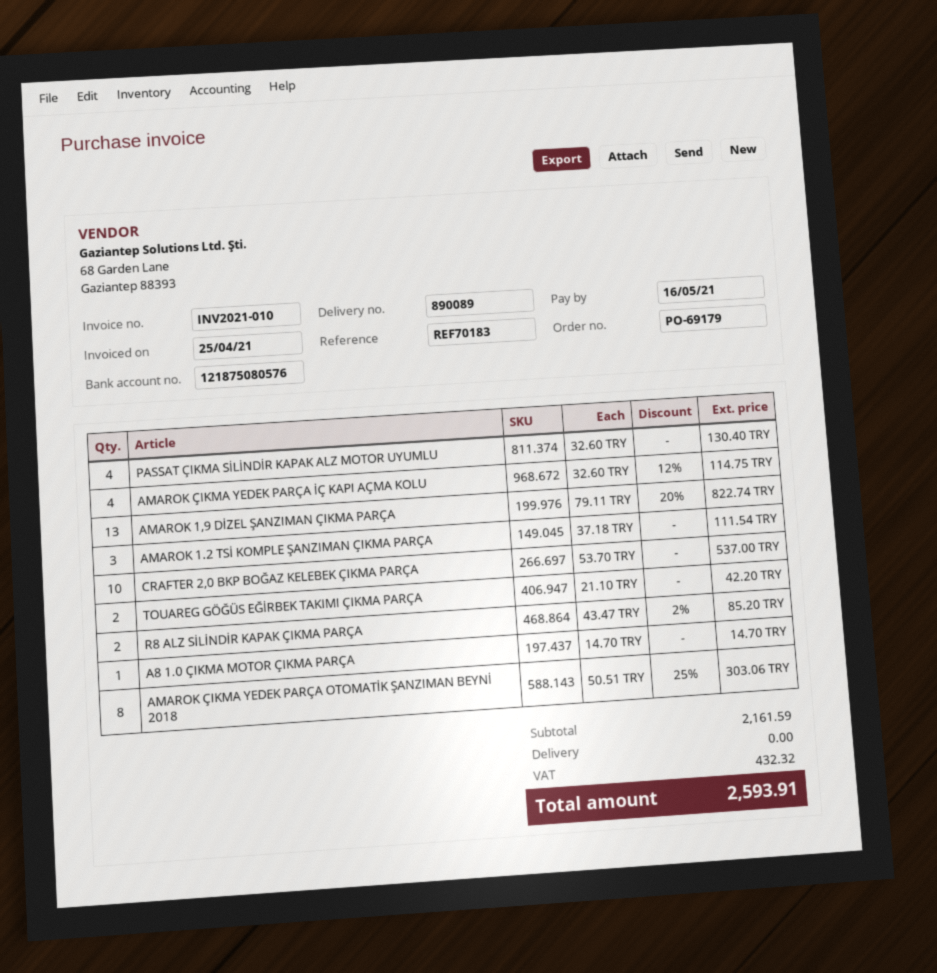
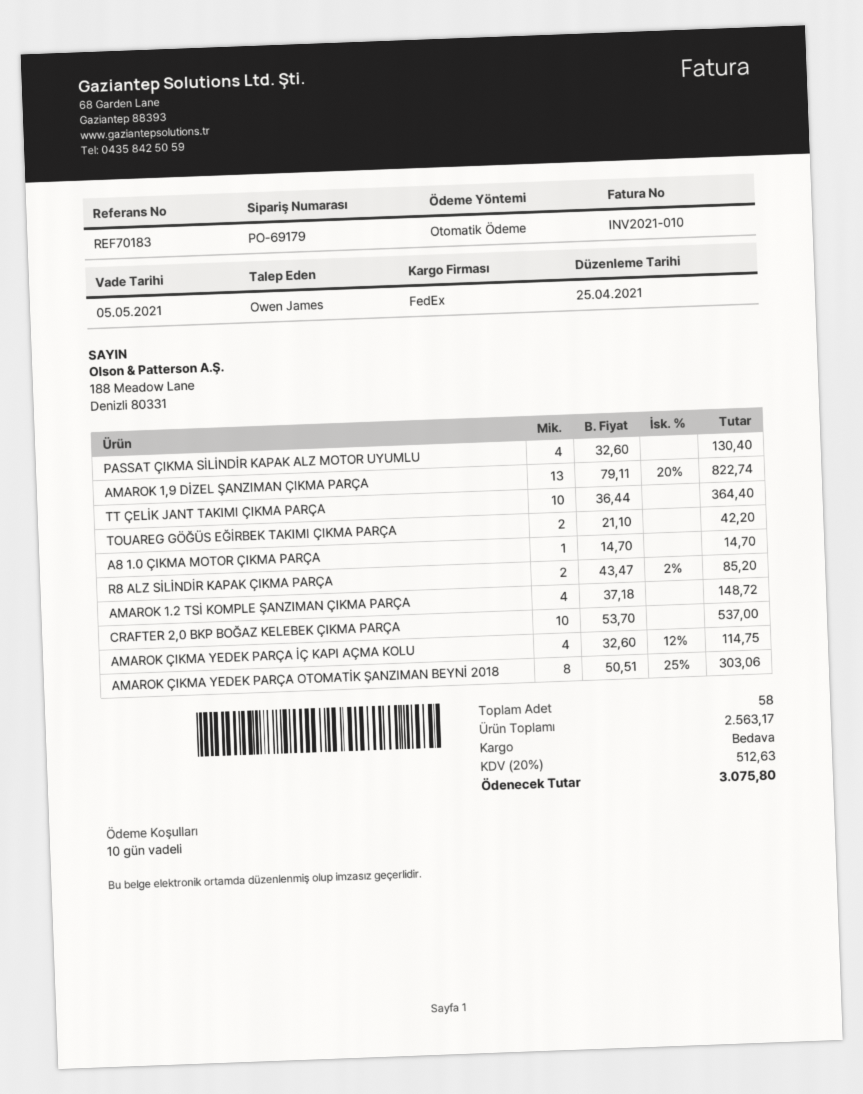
due date: 2021-05-16 -> 2021-05-05
AMAROK 1.2 TSİ KOMPLE ŞANZIMAN ÇIKMA PARÇA: 3 x 37.18 = 111.54 -> 4 x 37.18 = 148.72
TT ÇELİK JANT TAKIMI ÇIKMA PARÇA: none -> 10 x 36.44 = 364.40
subtotal: 2161.59 -> 2563.17
tax: 432.32 -> 512.63
total: 2593.91 -> 3075.80

